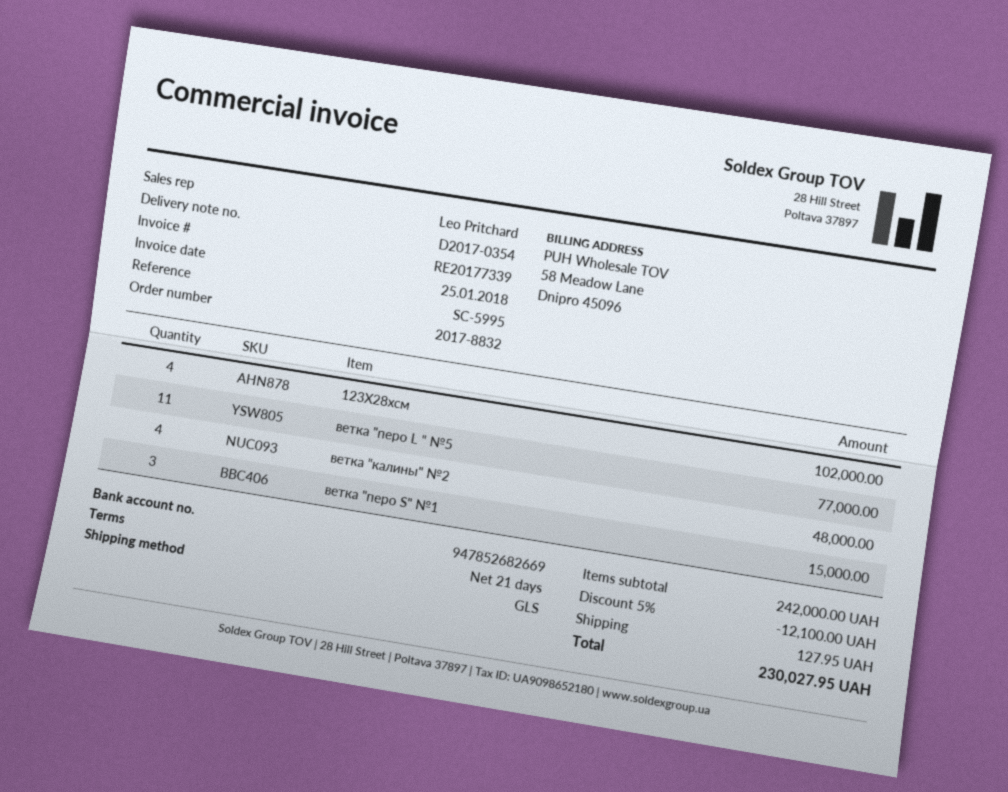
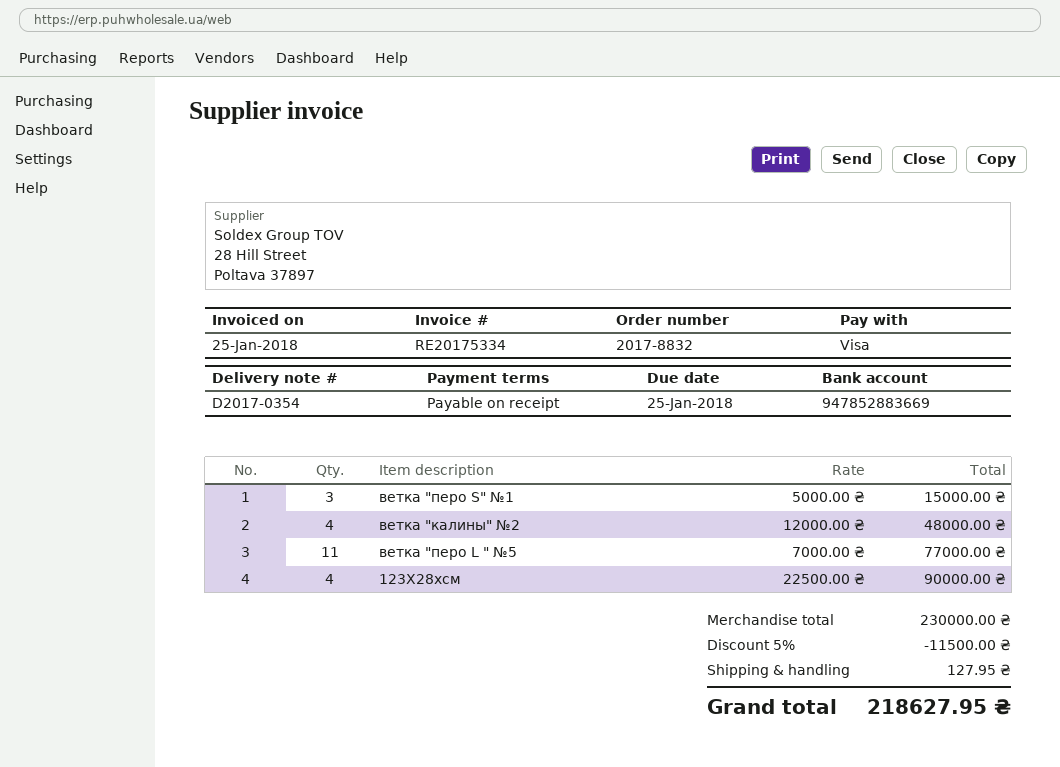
invoice number: RE20177339 -> RE20175334
payment terms: 21 days -> on receipt
bank account: 947852682669 -> 947852883669
123Х28xсм: 4 for 102000.00 -> 4 for 90000.00
subtotal: 242000.00 -> 230000.00
discount: 5% = 12100.00 -> 5% = 11500.00
total: 230027.95 -> 218627.95

